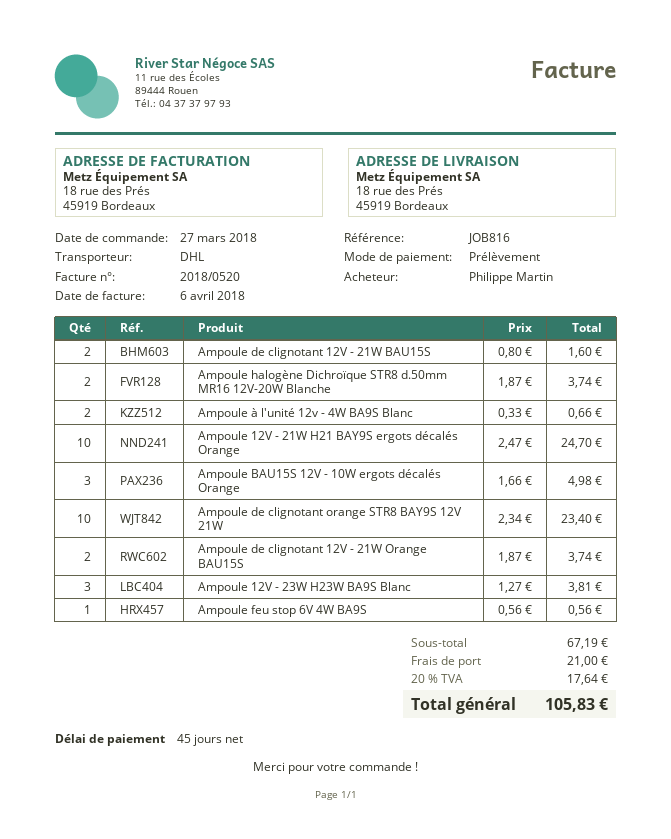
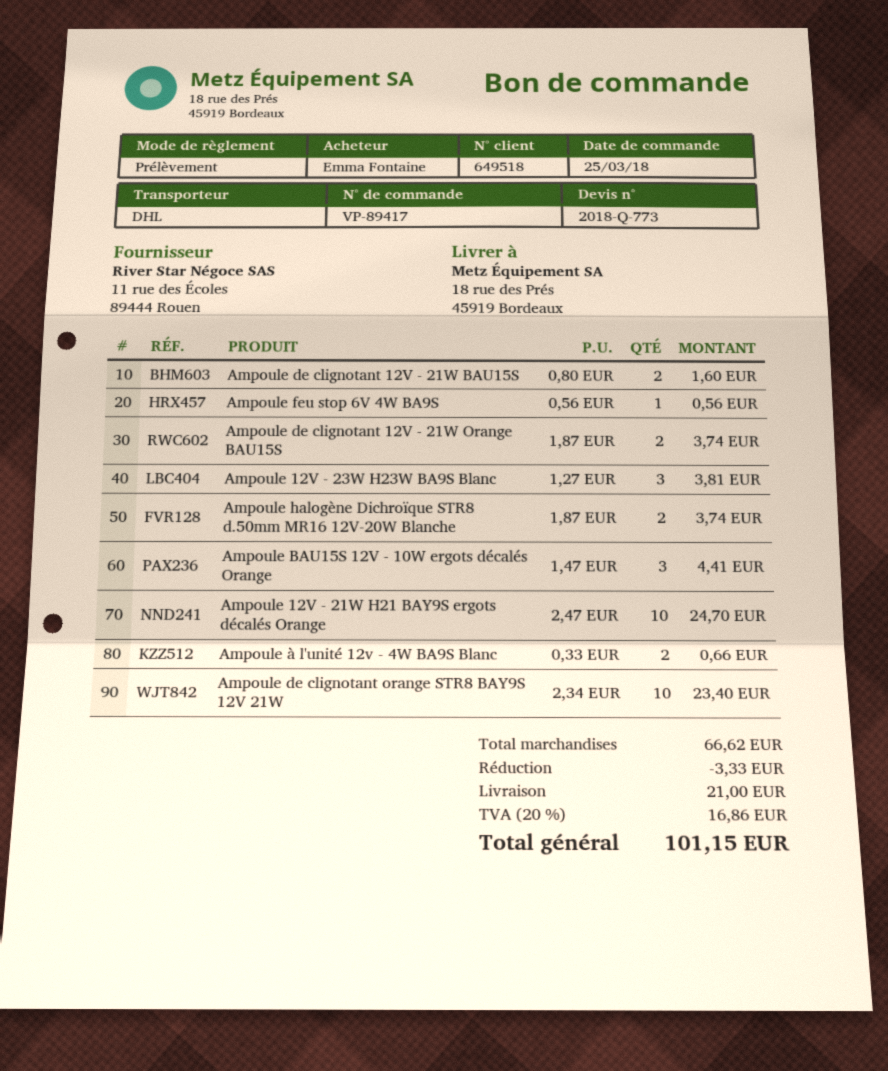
order date: 2018-03-27 -> 2018-03-25
ordered by: Philippe Martin -> Emma Fontaine
Ampoule BAU15S 12V - 10W ergots décalés Orange: 3 x 1.66 = 4.98 -> 3 x 1.47 = 4.41
subtotal: 67.19 -> 66.62
discount: none -> 3.33
tax: 20% = 17.64 -> 20% = 16.86
total: 105.83 -> 101.15

